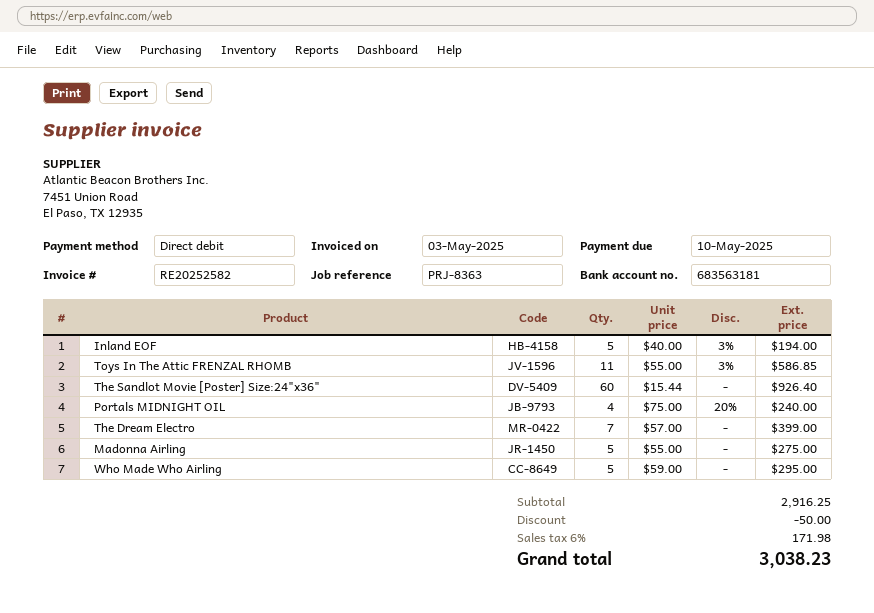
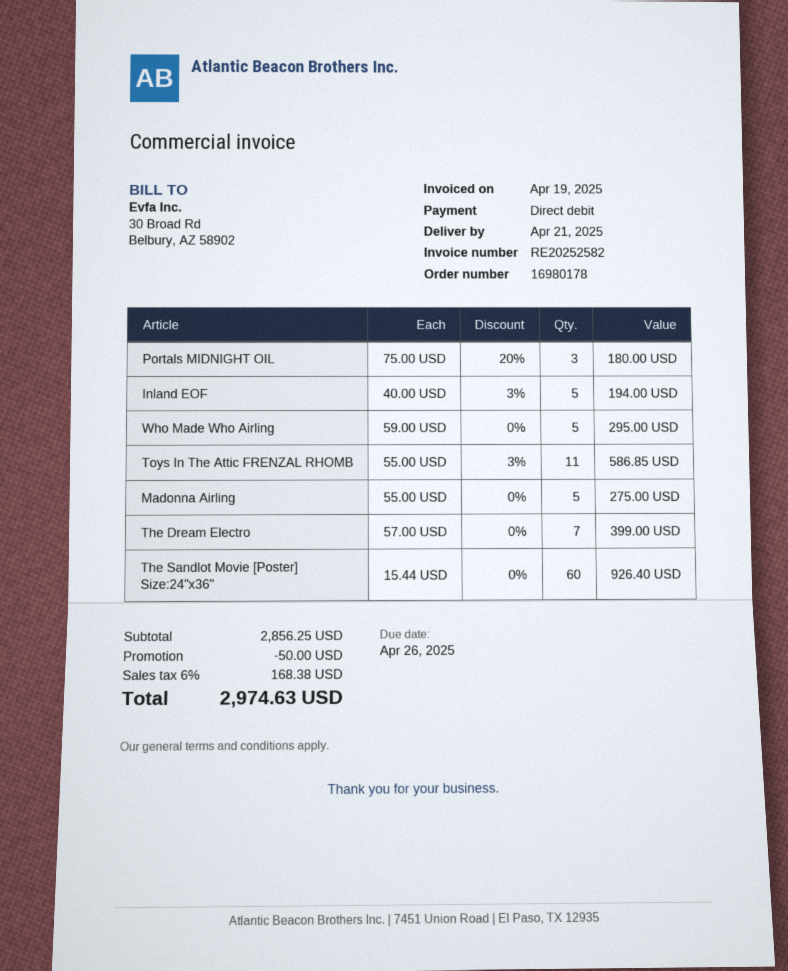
invoice date: 2025-05-03 -> 2025-04-19
due date: 2025-05-10 -> 2025-04-26
Portals MIDNIGHT OIL: 4 x 75.00 - 20% = 240.00 -> 3 x 75.00 - 20% = 180.00
subtotal: 2916.25 -> 2856.25
tax: 6% = 171.98 -> 6% = 168.38
total: 3038.23 -> 2974.63

